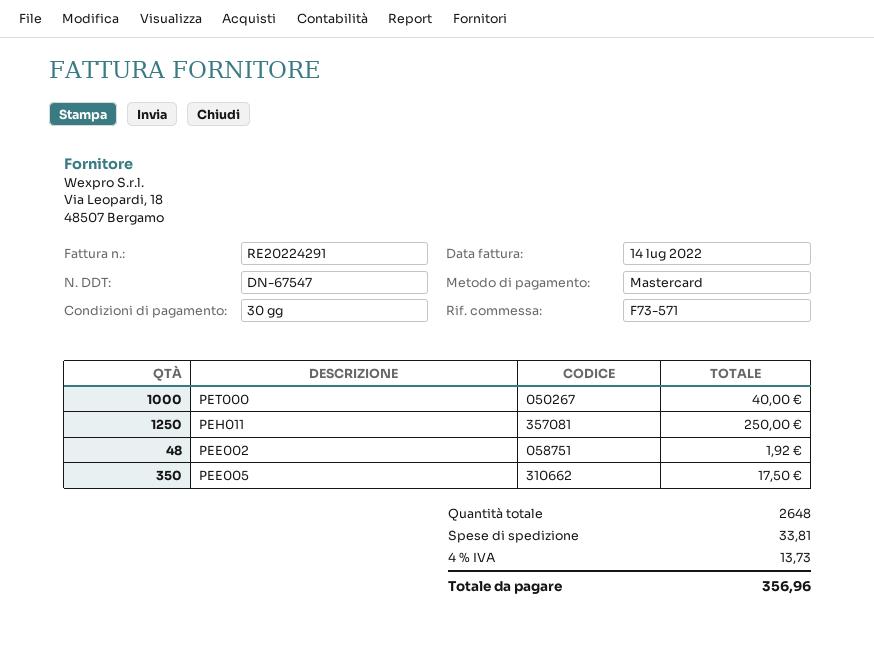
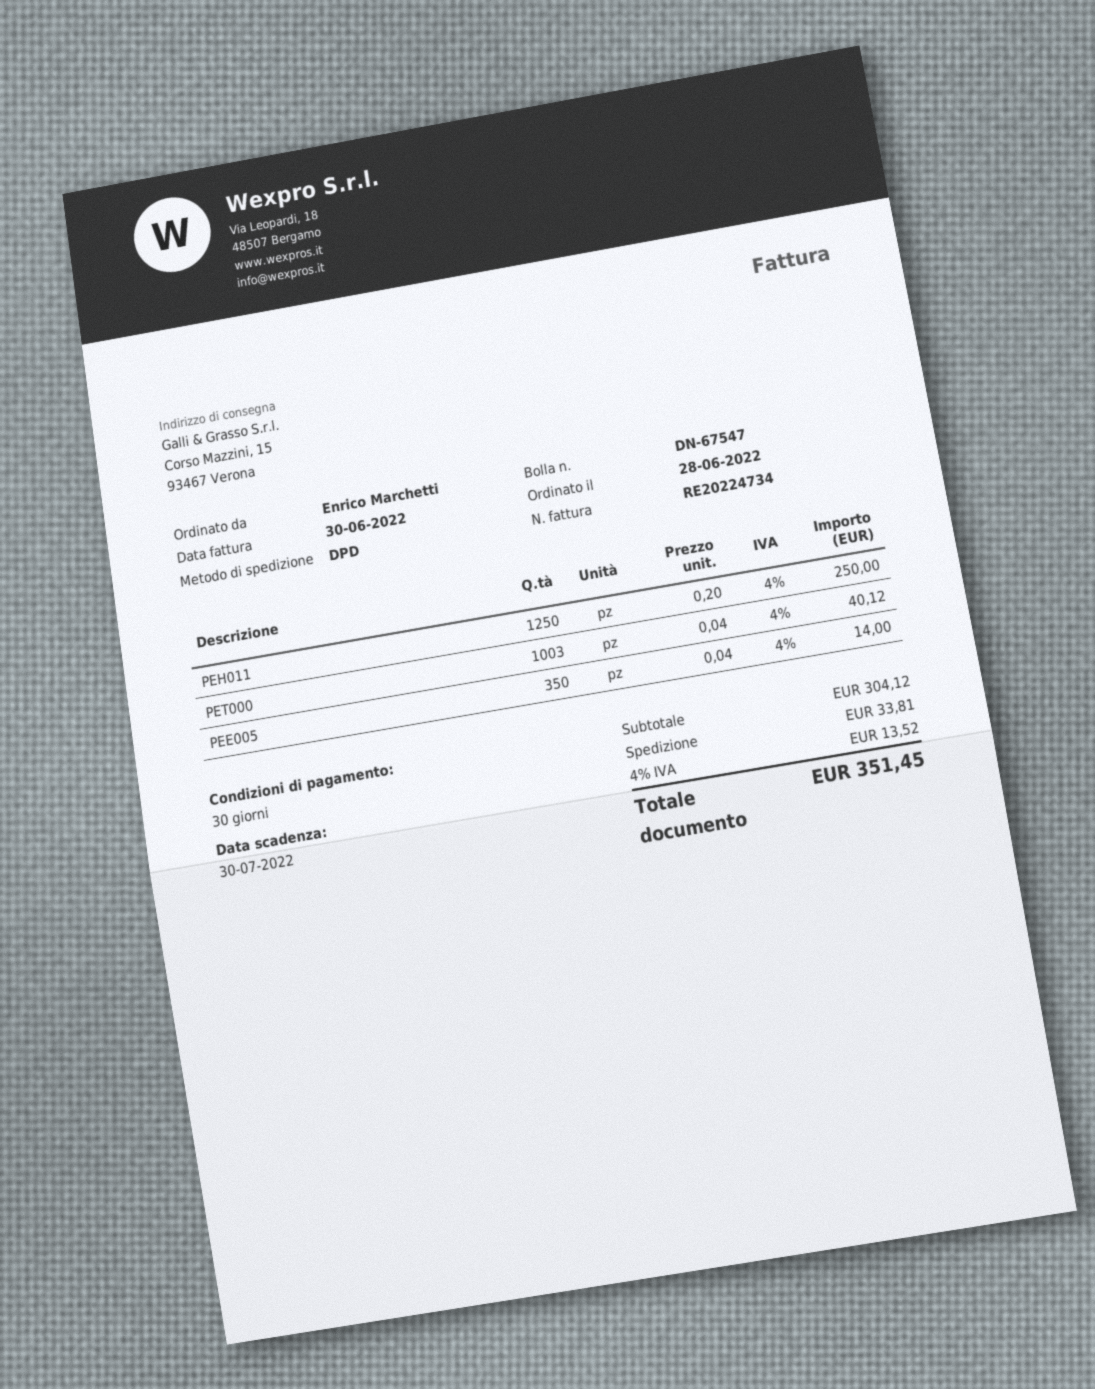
invoice number: RE20224291 -> RE20224734
invoice date: 2022-07-14 -> 2022-06-30
PET000: 1000 for 40.00 -> 1003 for 40.12
PEE002: 48 for 1.92 -> none
PEE005: 350 for 17.50 -> 350 for 14.00
tax: 4% = 13.73 -> 4% = 13.52
total: 356.96 -> 351.45

